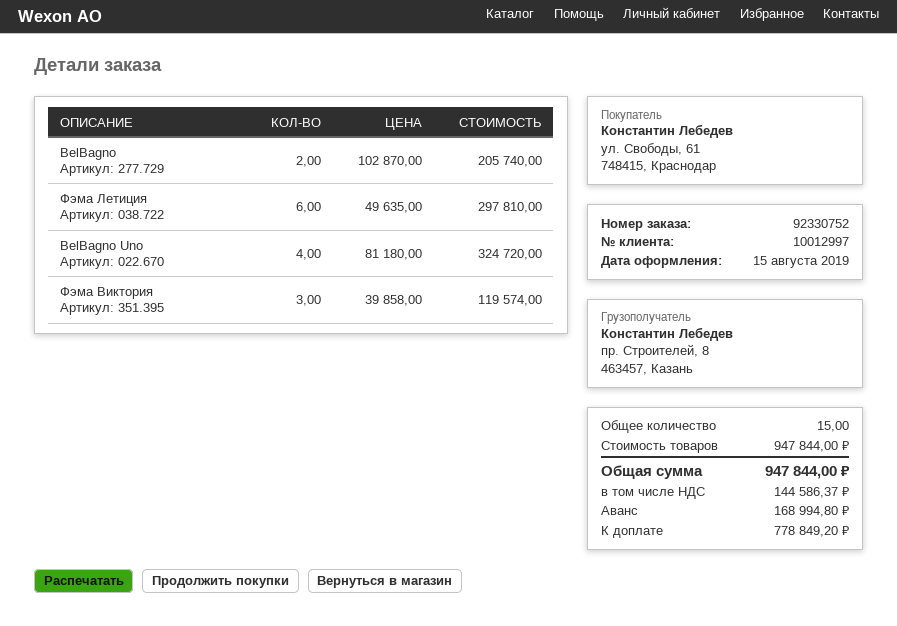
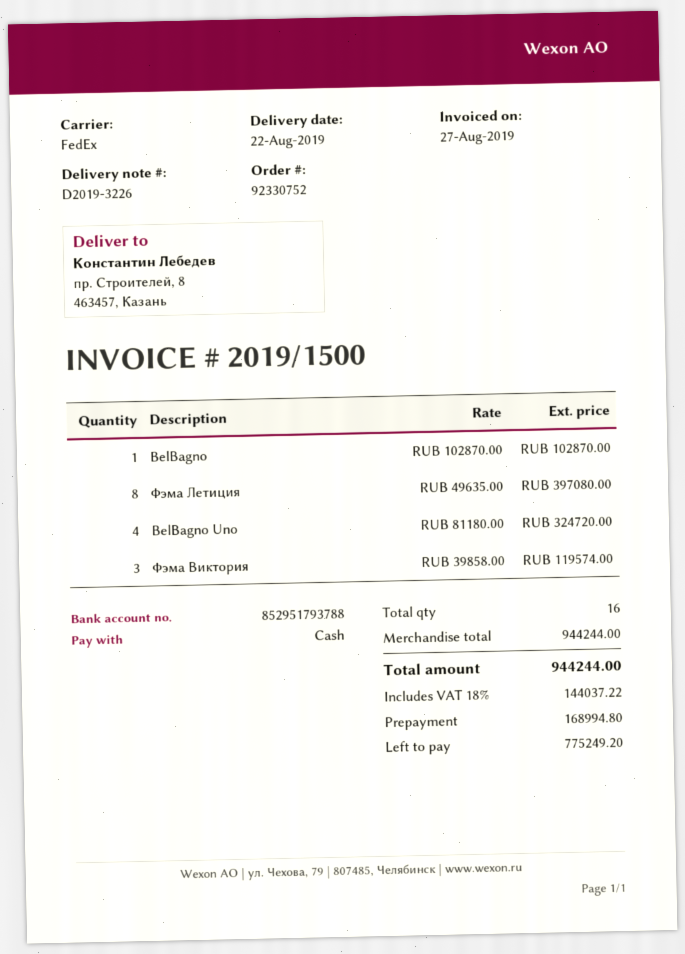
BelBagno: 2 x 102870.00 = 205740.00 -> 1 x 102870.00 = 102870.00
Фэма Летиция: 6 x 49635.00 = 297810.00 -> 8 x 49635.00 = 397080.00
total quantity: 15 -> 16
subtotal: 947844.00 -> 944244.00
tax: 144586.37 -> 144037.22
total: 947844.00 -> 944244.00
balance: 778849.20 -> 775249.20

